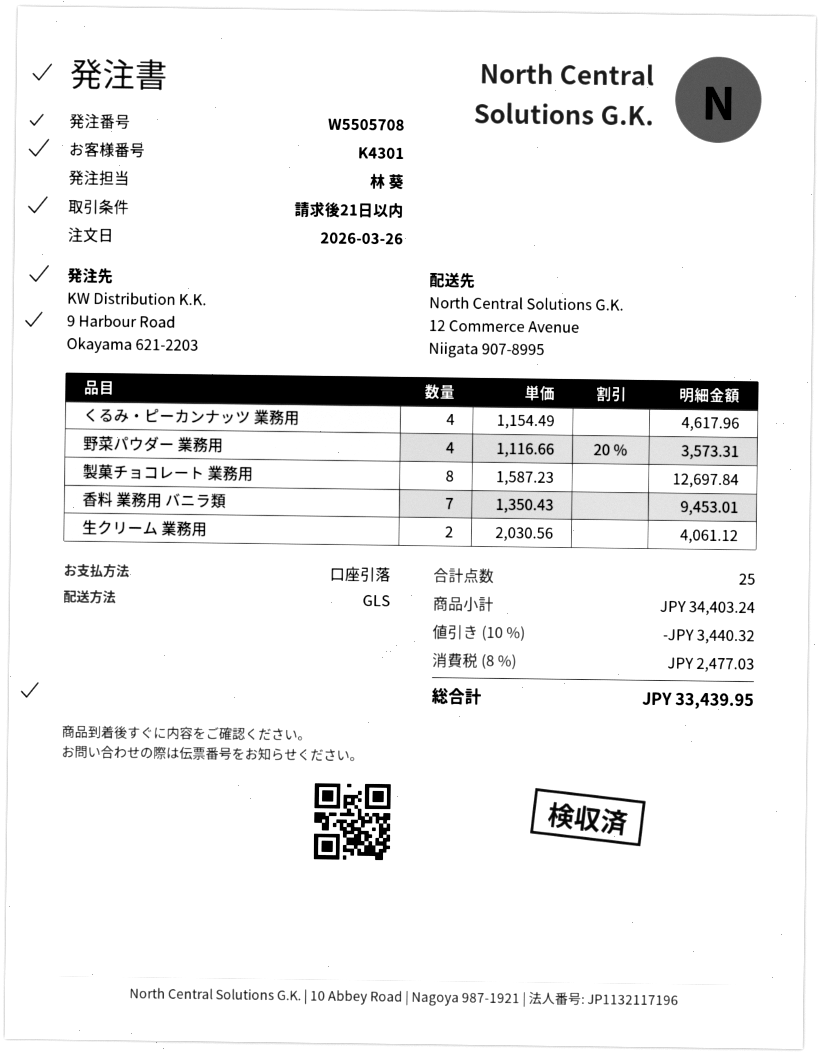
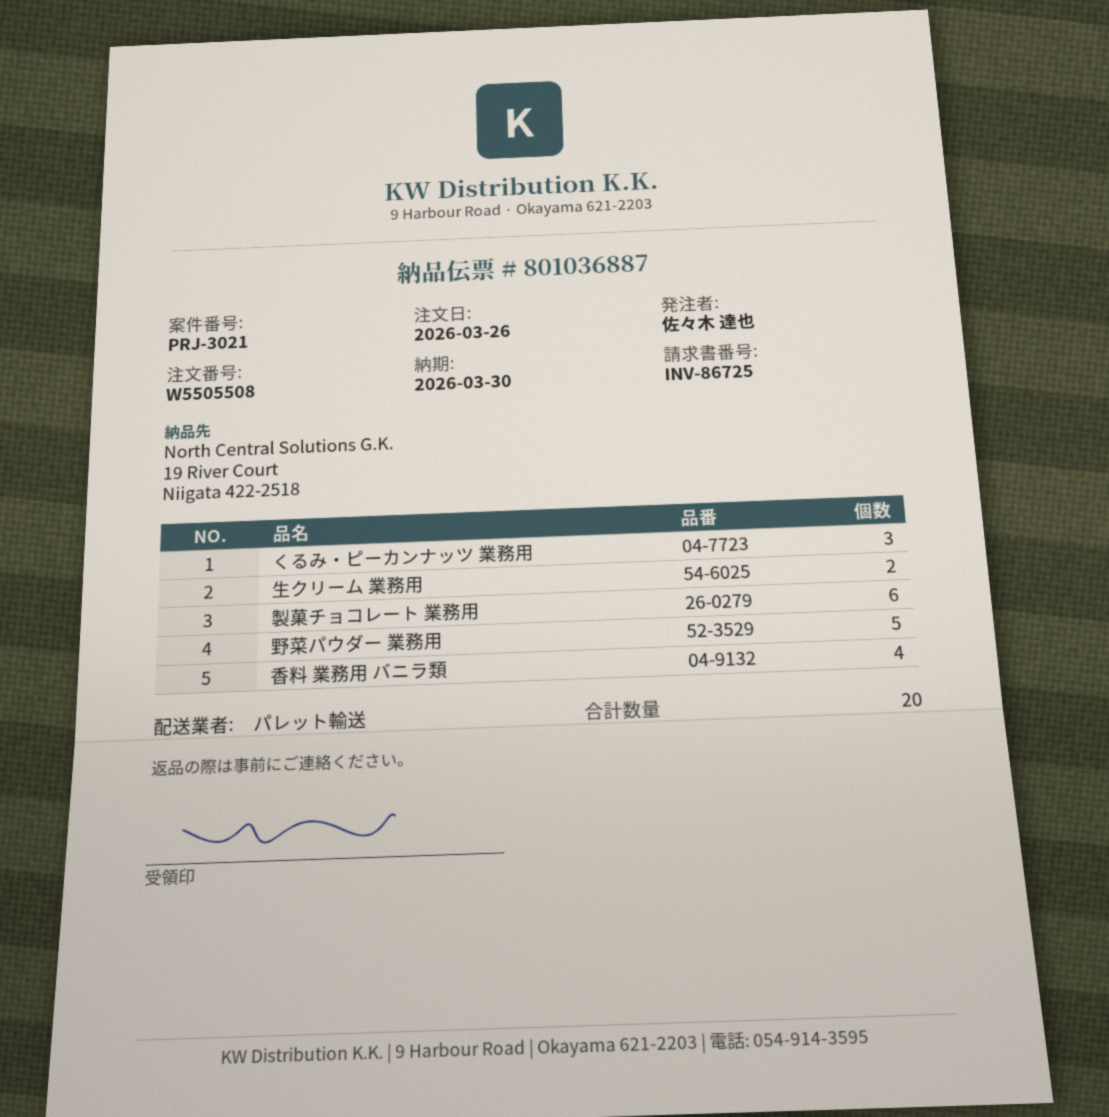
order number: W5505708 -> W5505508
ordered by: 林 葵 -> 佐々木 達也
shipping method: GLS -> pallet freight
ship to: 12 Commerce Avenue, Niigata 907-8995 -> 19 River Court, Niigata 422-2518
くるみ・ピーカンナッツ 業務用: 4 -> 3
野菜パウダー 業務用: 4 -> 5
製菓チョコレート 業務用: 8 -> 6
香料 業務用 バニラ類: 7 -> 4
total quantity: 25 -> 20

